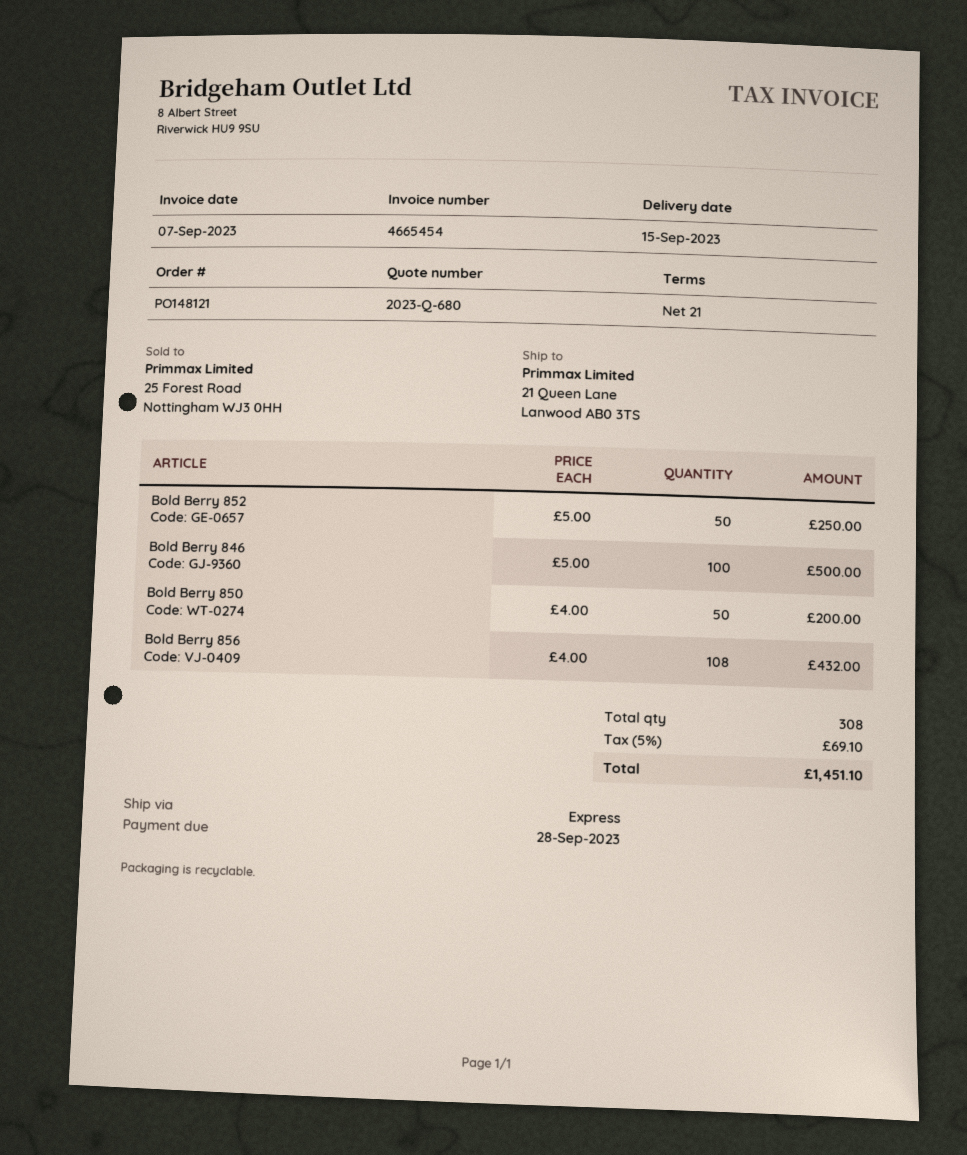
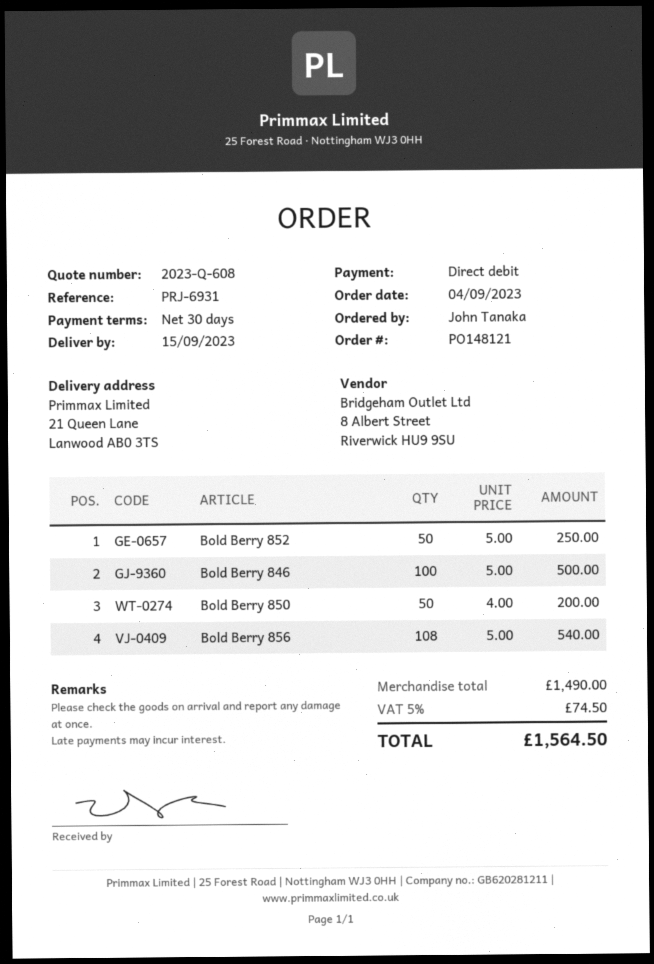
quote number: 2023-Q-680 -> 2023-Q-608
payment terms: 21 days -> 30 days
Bold Berry 856: 108 x 4.00 = 432.00 -> 108 x 5.00 = 540.00
tax: 5% = 69.10 -> 5% = 74.50
total: 1451.10 -> 1564.50

